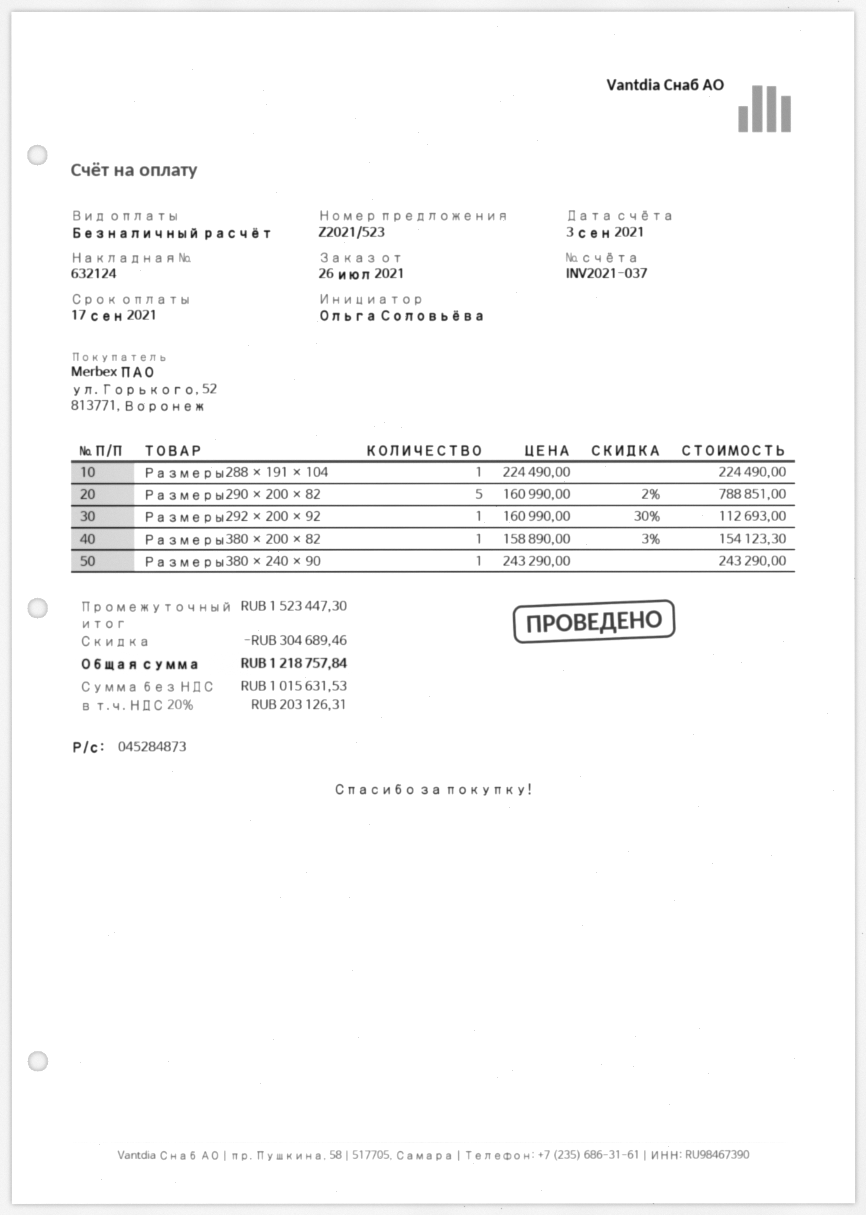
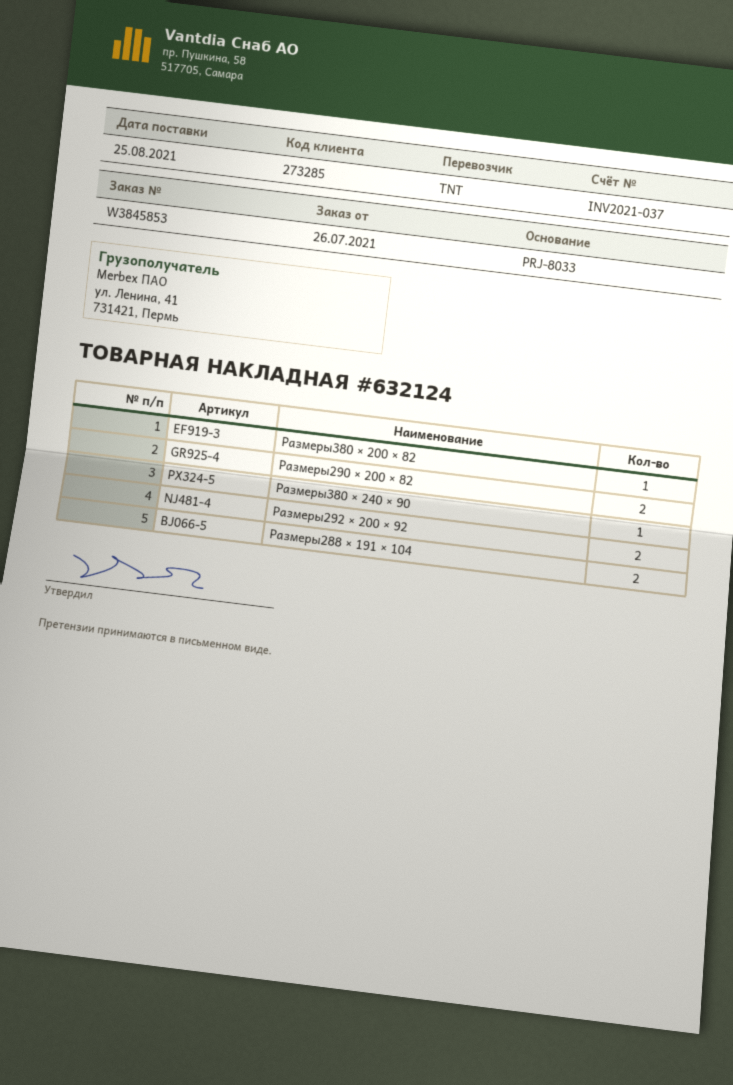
Размеры288 × 191 × 104: 1 -> 2
Размеры290 × 200 × 82: 5 -> 2
Размеры292 × 200 × 92: 1 -> 2

